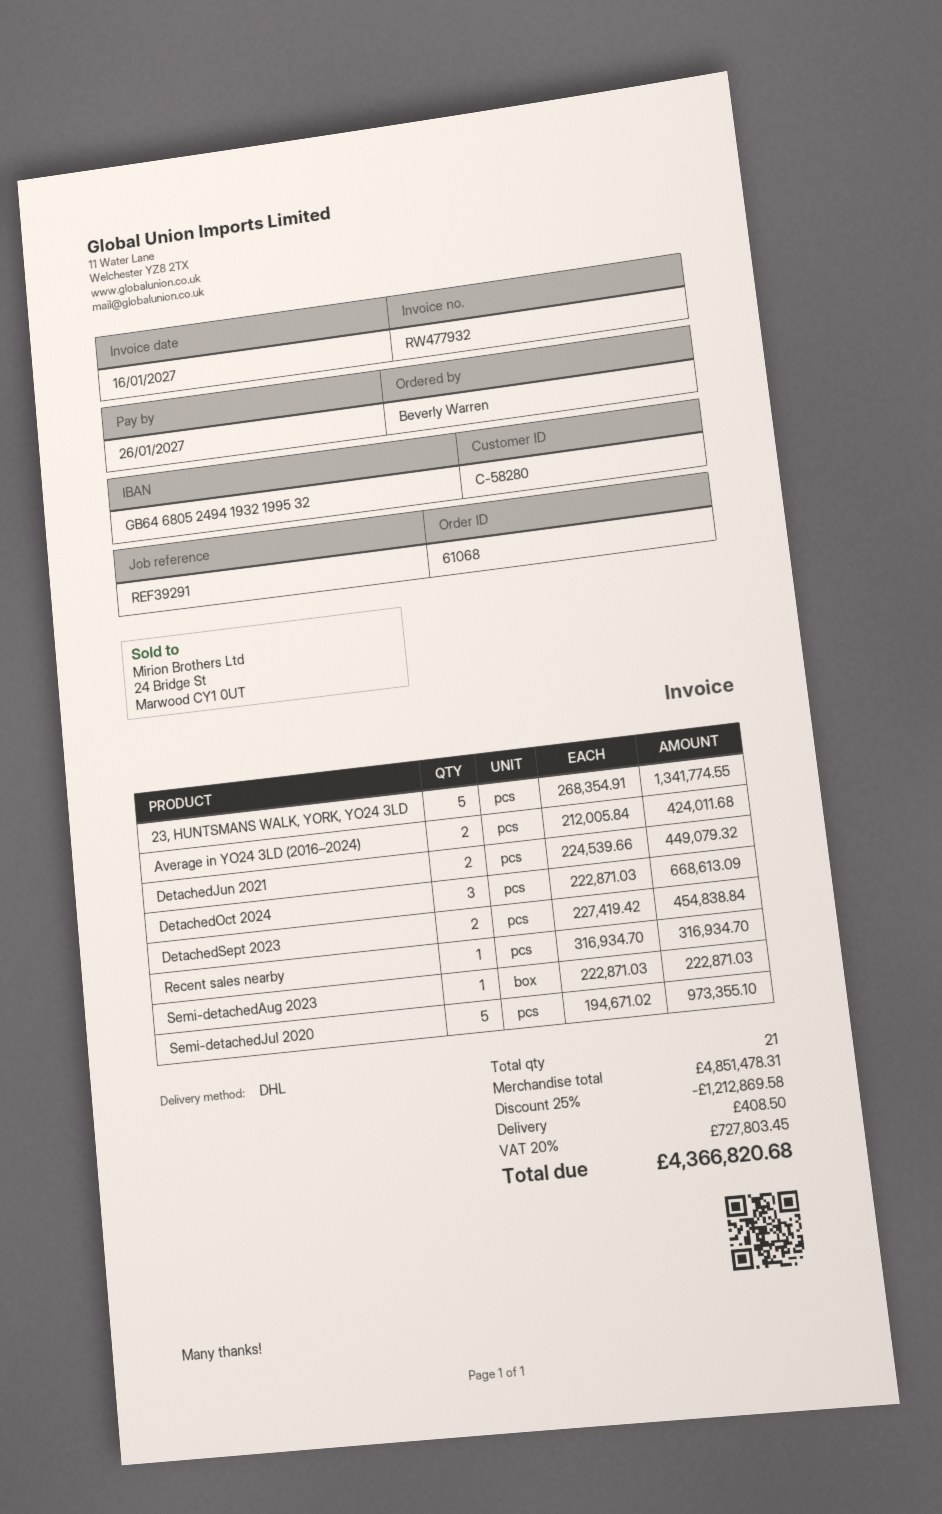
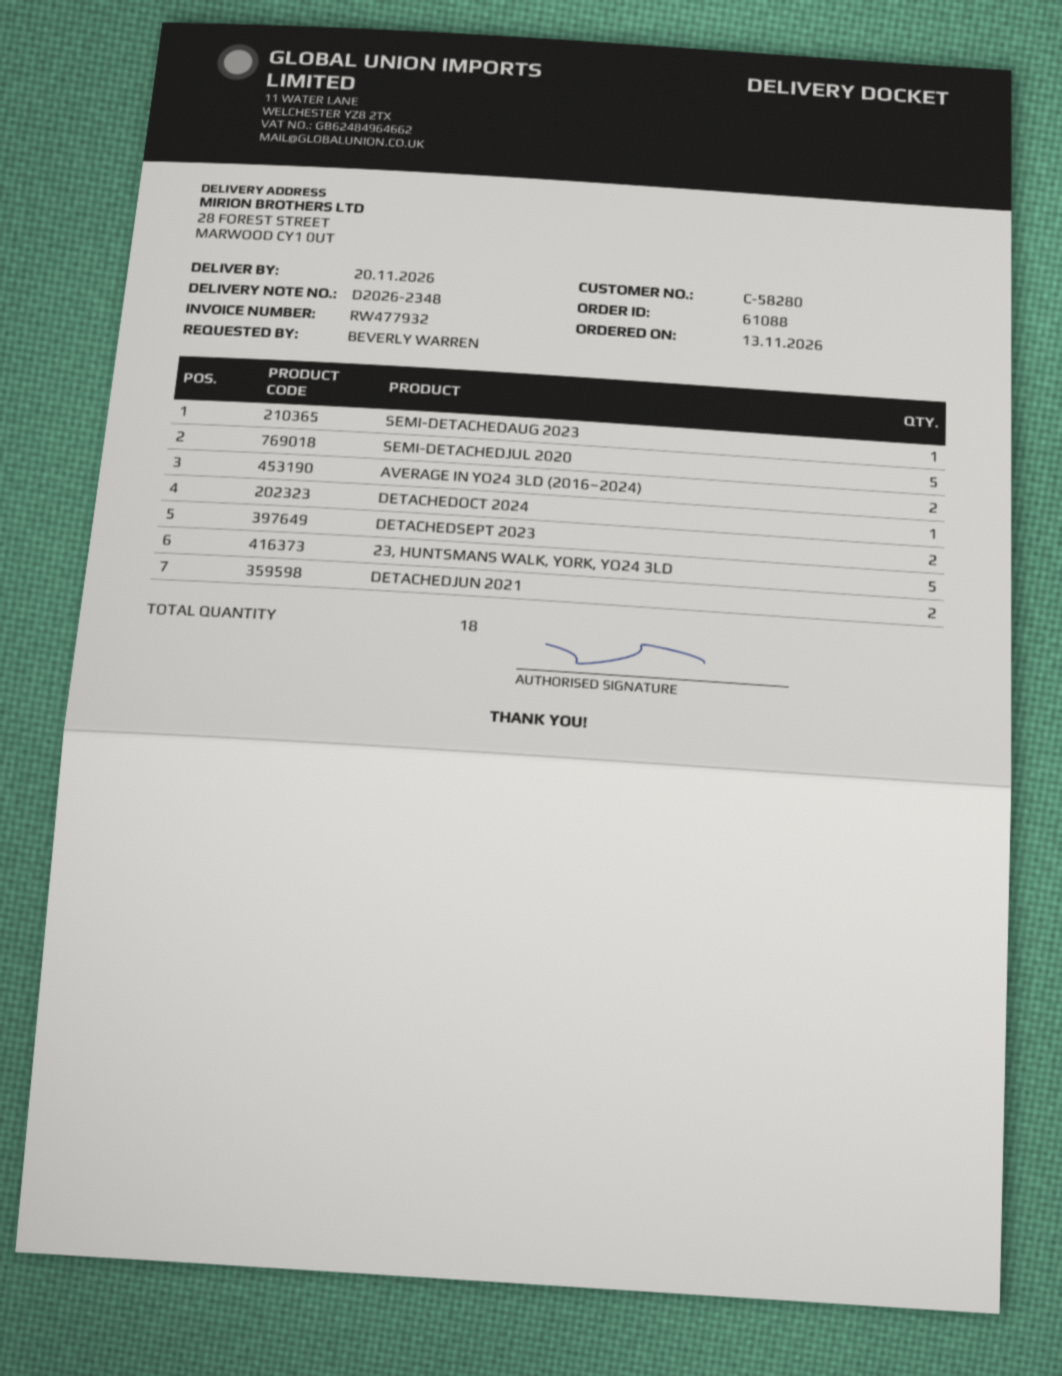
order number: 61068 -> 61088
DetachedOct 2024: 3 -> 1
Recent sales nearby: 1 -> none
total quantity: 21 -> 18

